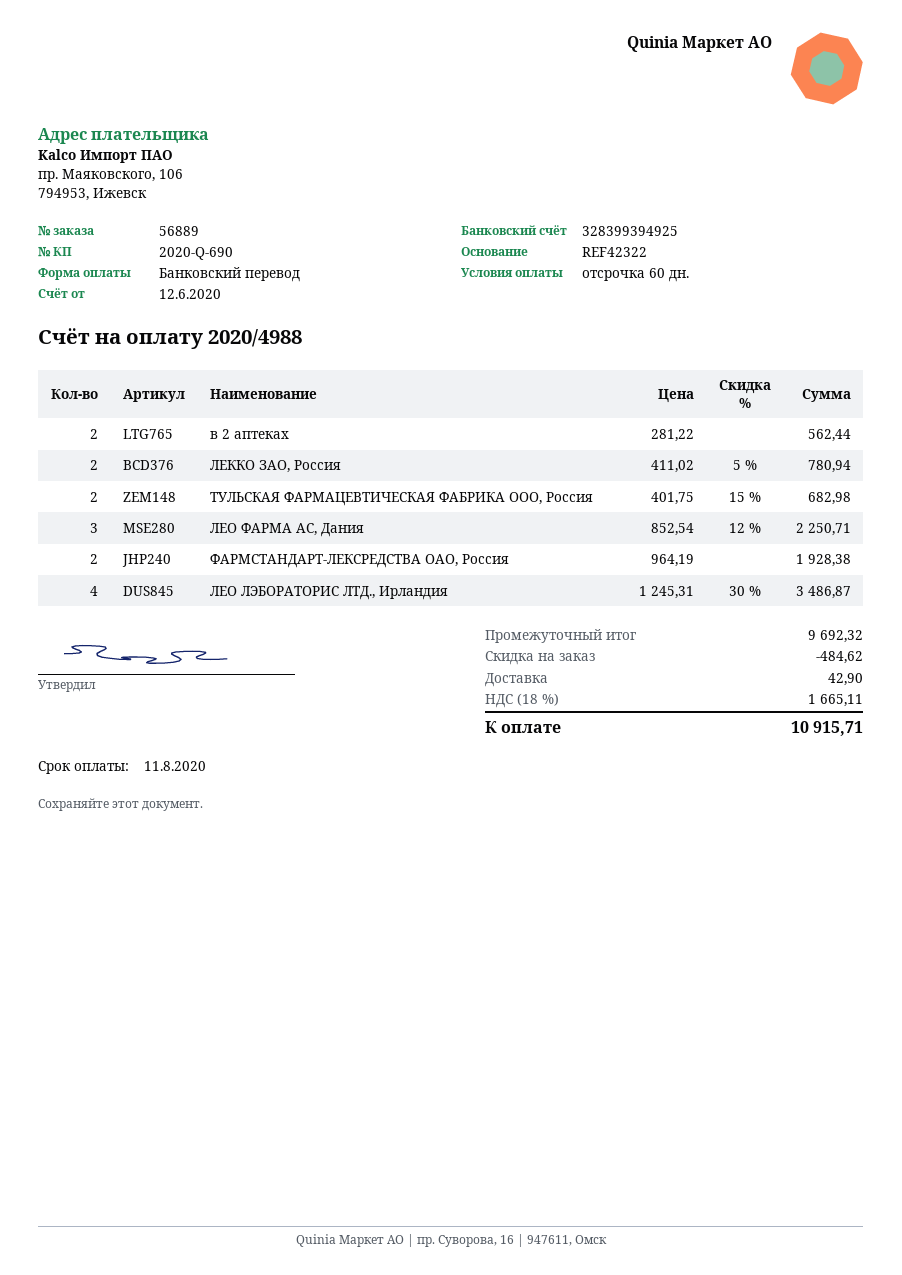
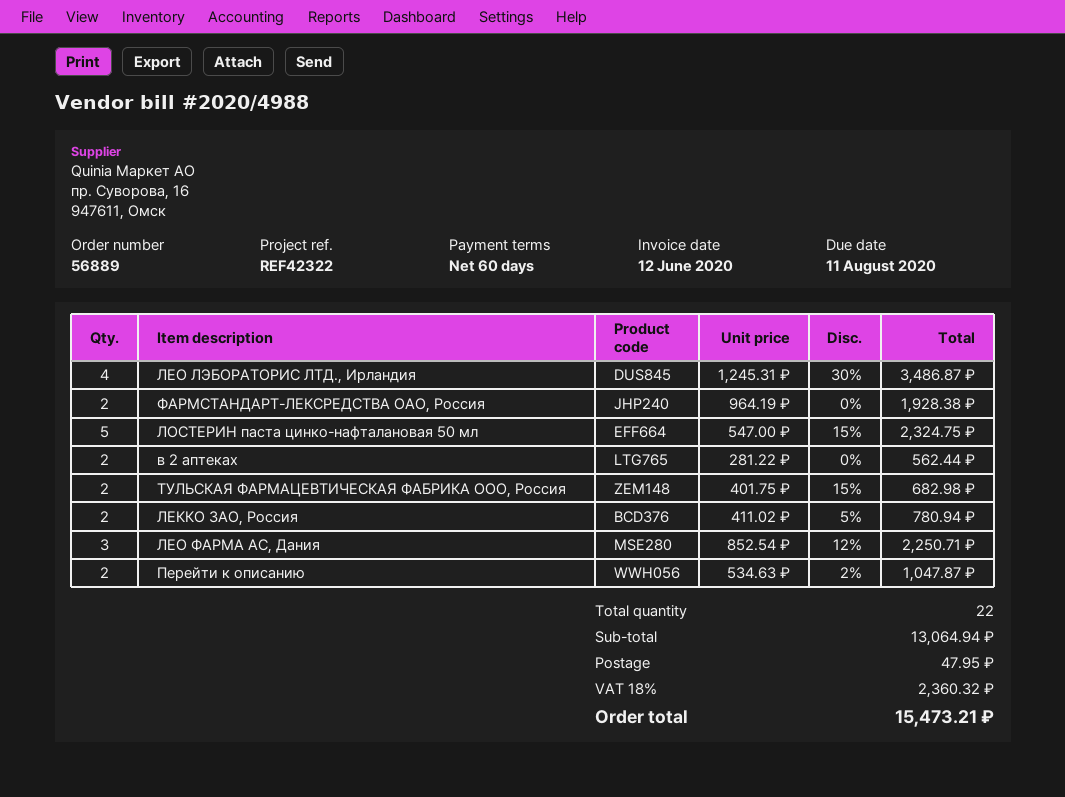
ЛОСТЕРИН паста цинко-нафталановая 50 мл: none -> 5 x 547.00 - 15% = 2324.75
Перейти к описанию: none -> 2 x 534.63 - 2% = 1047.87
subtotal: 9692.32 -> 13064.94
discount: 484.62 -> none
shipping: 42.90 -> 47.95
tax: 18% = 1665.11 -> 18% = 2360.32
total: 10915.71 -> 15473.21

